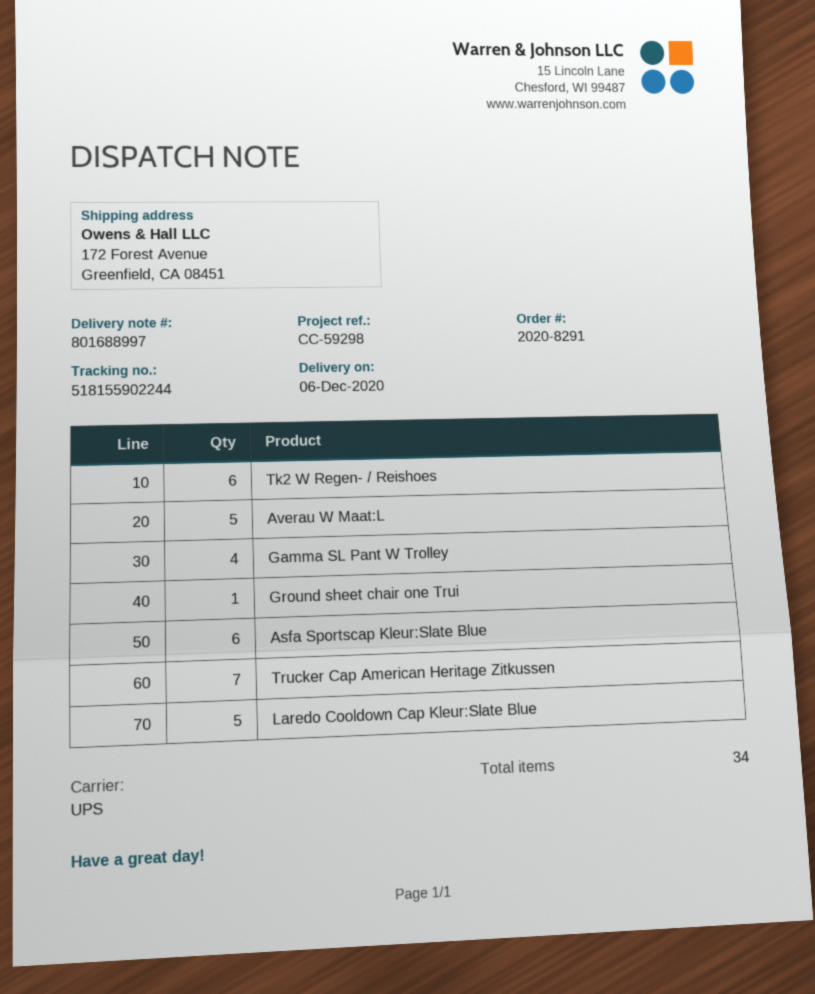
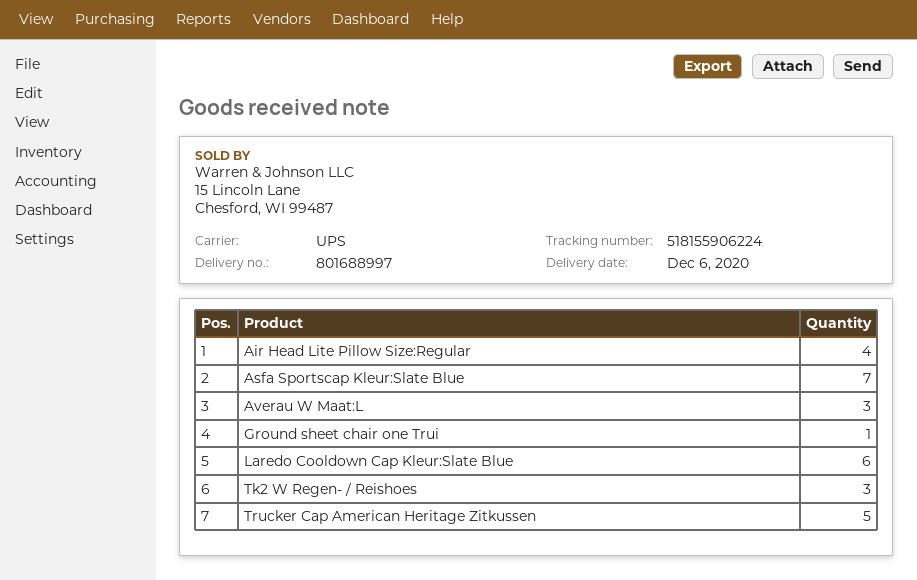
tracking number: 518155902244 -> 518155906224
Tk2 W Regen- / Reishoes: 6 -> 3
Averau W Maat:L: 5 -> 3
Gamma SL Pant W Trolley: 4 -> none
Asfa Sportscap Kleur:Slate Blue: 6 -> 7
Trucker Cap American Heritage Zitkussen: 7 -> 5
Laredo Cooldown Cap Kleur:Slate Blue: 5 -> 6
Air Head Lite Pillow Size:Regular: none -> 4

